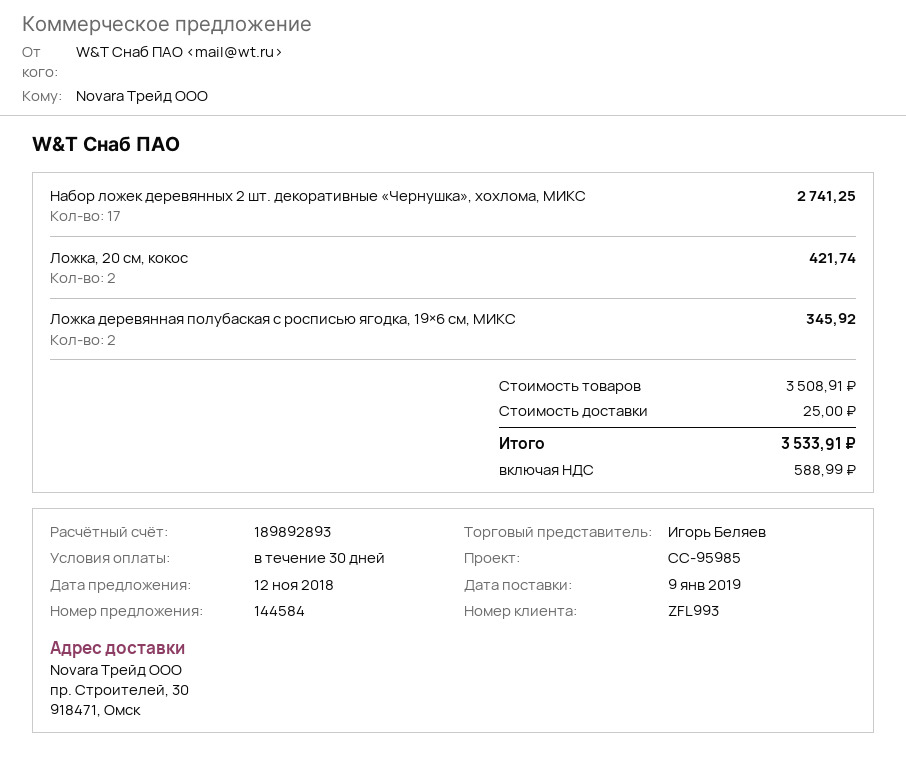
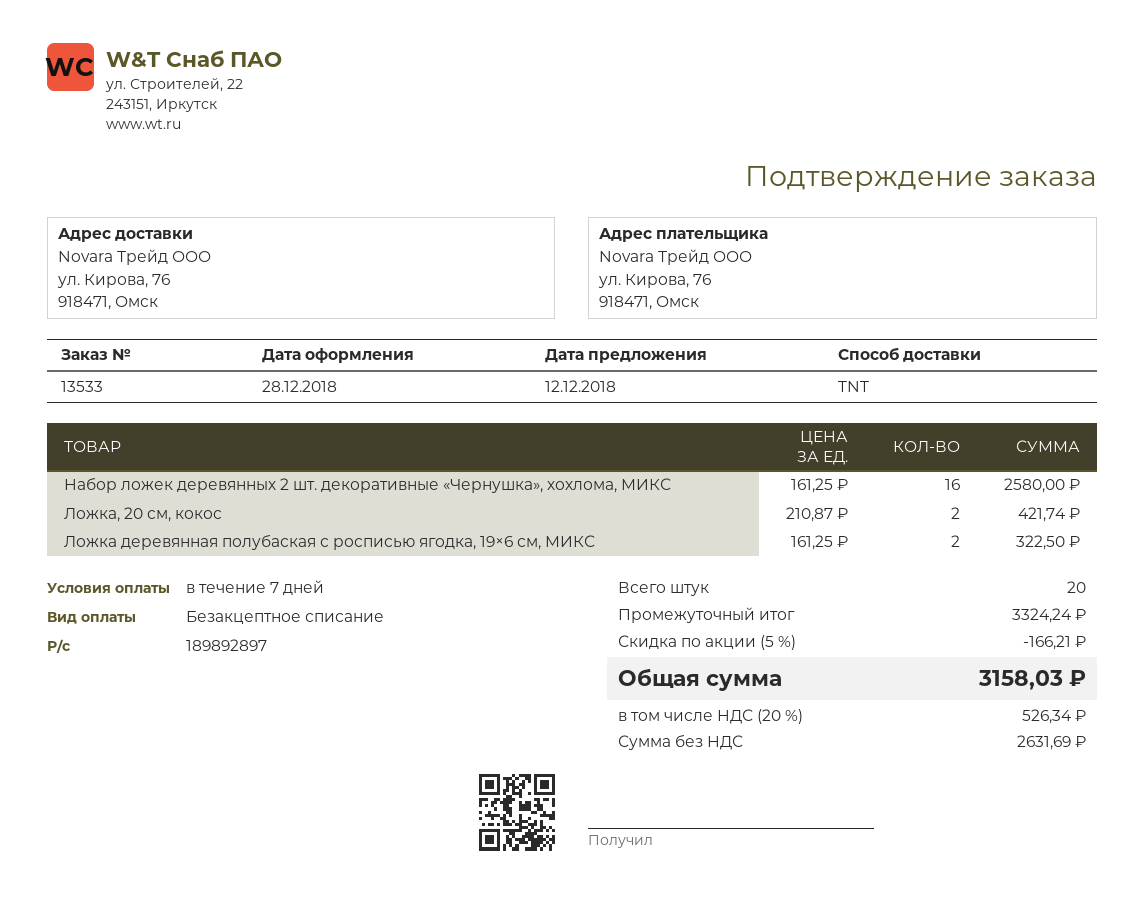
quote date: 2018-11-12 -> 2018-12-12
payment terms: 30 days -> 7 days
bank account: 189892893 -> 189892897
ship to: пр. Строителей, 30, 918471, Омск -> ул. Кирова, 76, 918471, Омск
Набор ложек деревянных 2 шт. декоративные «Чернушка», хохлома, МИКС: 17 for 2741.25 -> 16 for 2580.00
Ложка деревянная полубаская с росписью ягодка, 19×6 см, МИКС: 2 for 345.92 -> 2 for 322.50
subtotal: 3508.91 -> 3324.24
discount: none -> 5% = 166.21
shipping: 25.00 -> none
tax: 588.99 -> 526.34
total: 3533.91 -> 3158.03

